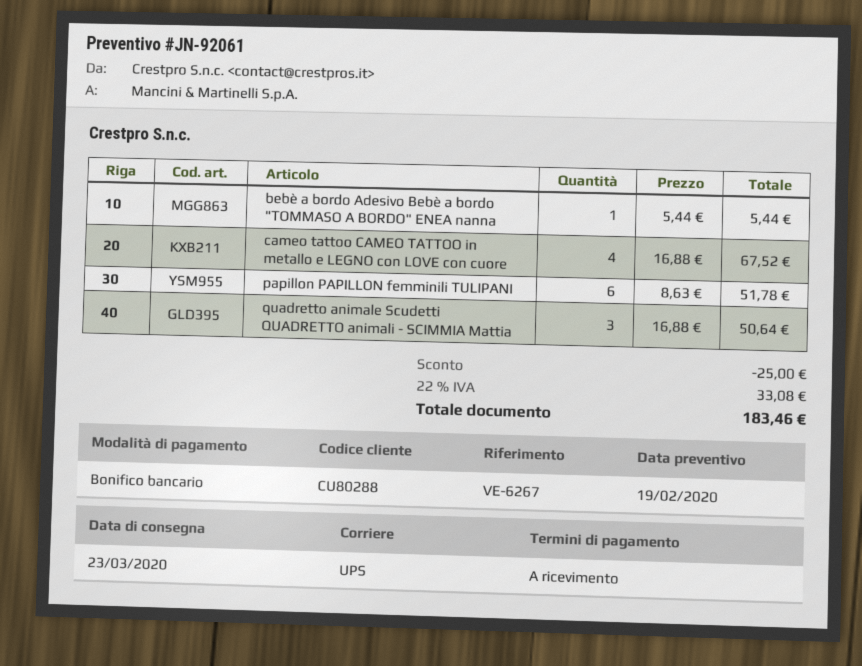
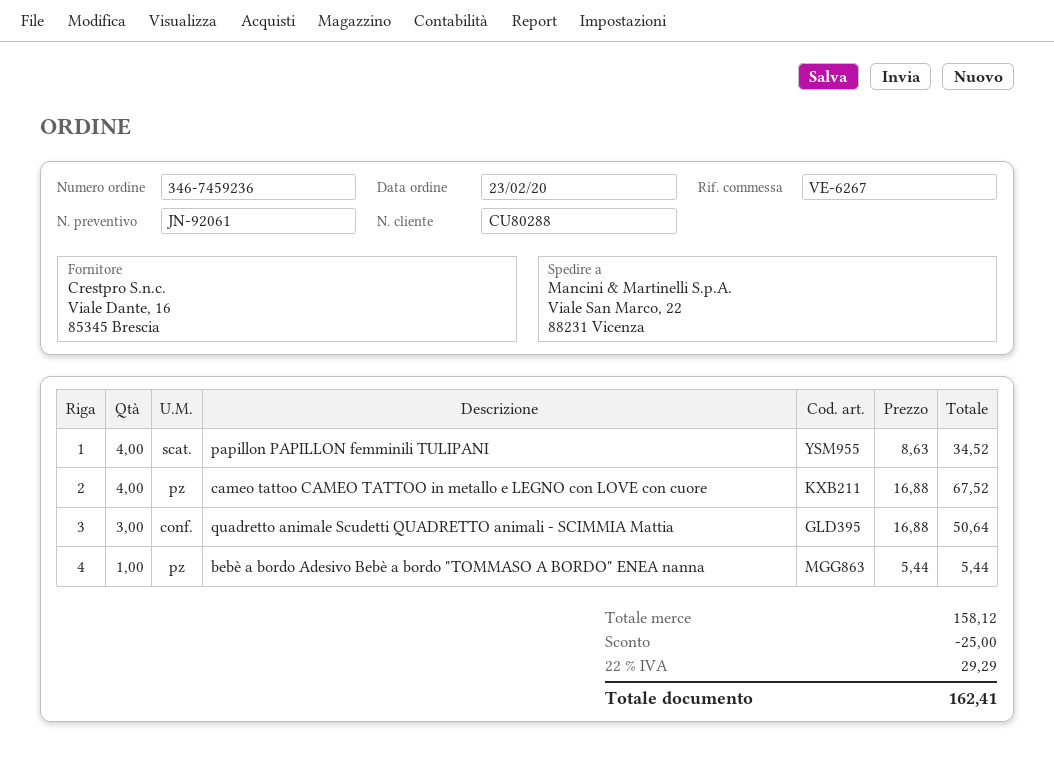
papillon PAPILLON femminili TULIPANI: 6 x 8.63 = 51.78 -> 4 x 8.63 = 34.52
tax: 22% = 33.08 -> 22% = 29.29
total: 183.46 -> 162.41

